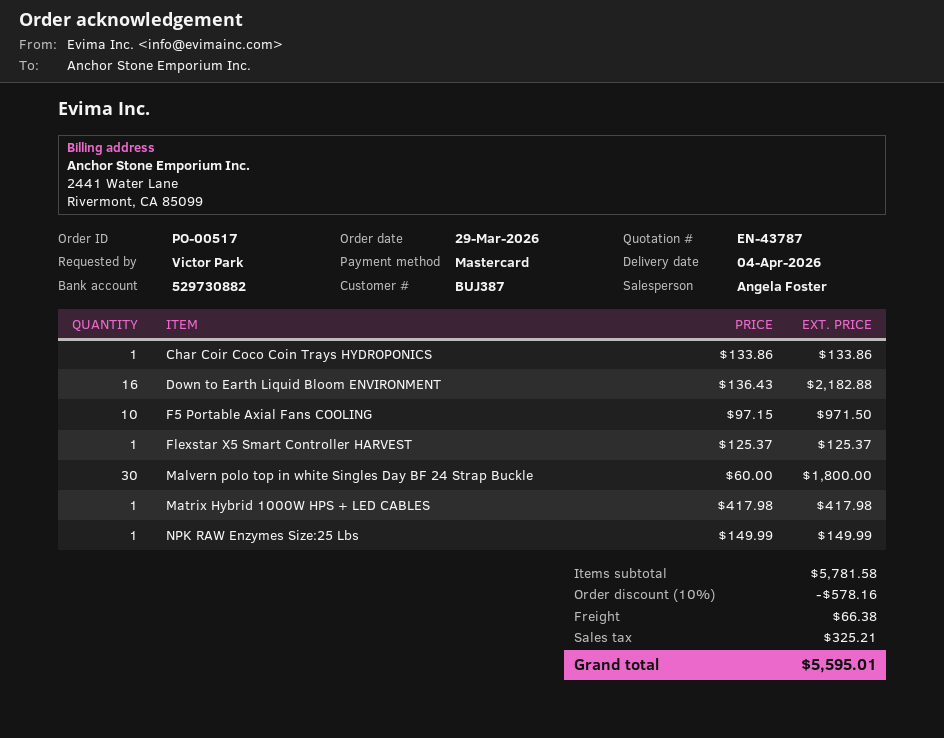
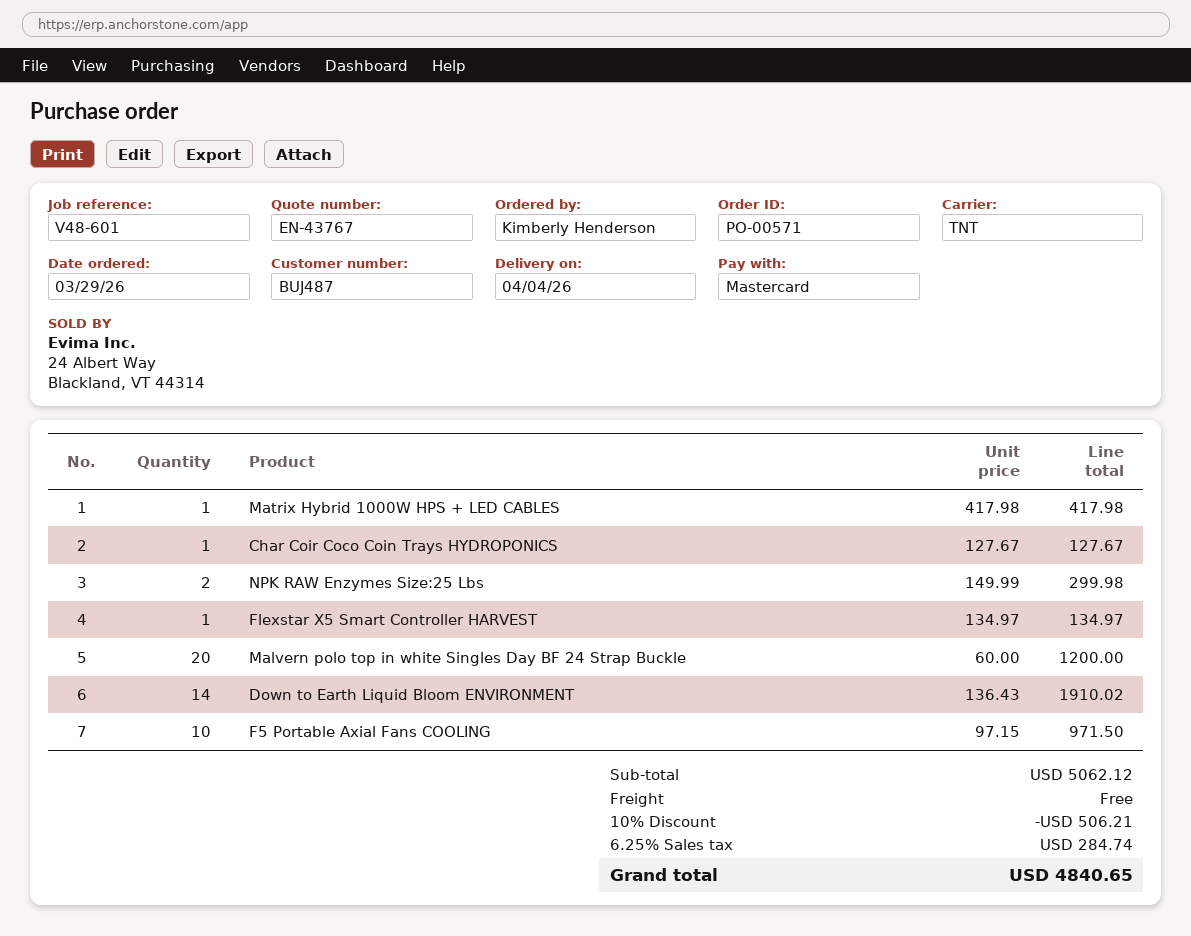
quote number: EN-43787 -> EN-43767
order number: PO-00517 -> PO-00571
customer number: BUJ387 -> BUJ487
ordered by: Victor Park -> Kimberly Henderson
Char Coir Coco Coin Trays HYDROPONICS: 1 x 133.86 = 133.86 -> 1 x 127.67 = 127.67
Down to Earth Liquid Bloom ENVIRONMENT: 16 x 136.43 = 2182.88 -> 14 x 136.43 = 1910.02
Flexstar X5 Smart Controller HARVEST: 1 x 125.37 = 125.37 -> 1 x 134.97 = 134.97
Malvern polo top in white Singles Day BF 24 Strap Buckle: 30 x 60.00 = 1800.00 -> 20 x 60.00 = 1200.00
NPK RAW Enzymes Size:25 Lbs: 1 x 149.99 = 149.99 -> 2 x 149.99 = 299.98
subtotal: 5781.58 -> 5062.12
discount: 10% = 578.16 -> 10% = 506.21
shipping: 66.38 -> 0.00
tax: 325.21 -> 284.74
total: 5595.01 -> 4840.65

